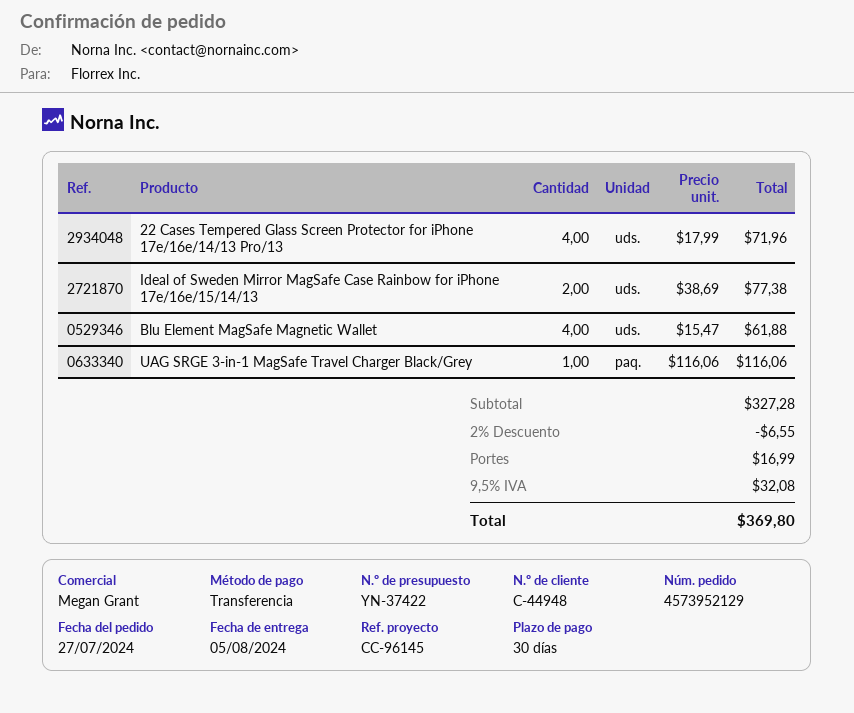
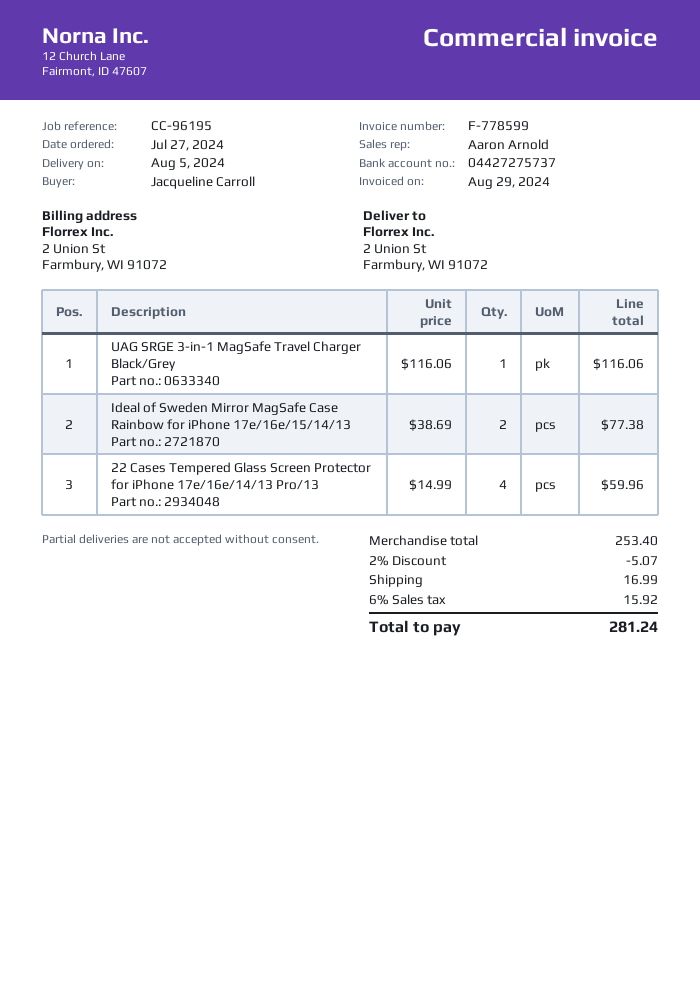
reference: CC-96145 -> CC-96195
sales rep: Megan Grant -> Aaron Arnold
22 Cases Tempered Glass Screen Protector for iPhone 17e/16e/14/13 Pro/13: 4 x 17.99 = 71.96 -> 4 x 14.99 = 59.96
Blu Element MagSafe Magnetic Wallet: 4 x 15.47 = 61.88 -> none
subtotal: 327.28 -> 253.40
discount: 2% = 6.55 -> 2% = 5.07
tax: 9.5% = 32.08 -> 6% = 15.92
total: 369.80 -> 281.24

